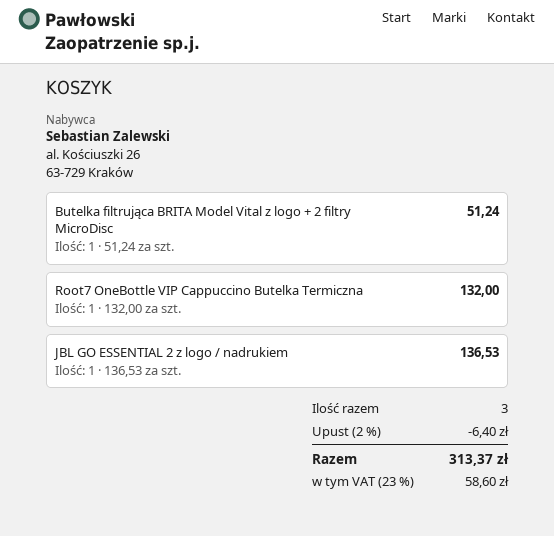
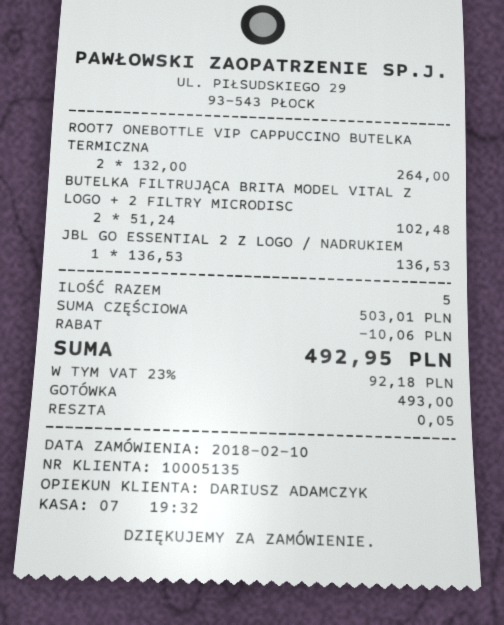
Butelka filtrująca BRITA Model Vital z logo + 2 filtry MicroDisc: 1 x 51.24 = 51.24 -> 2 x 51.24 = 102.48
Root7 OneBottle VIP Cappuccino Butelka Termiczna: 1 x 132.00 = 132.00 -> 2 x 132.00 = 264.00
total quantity: 3 -> 5
discount: 6.40 -> 10.06
tax: 23% = 58.60 -> 23% = 92.18
total: 313.37 -> 492.95

